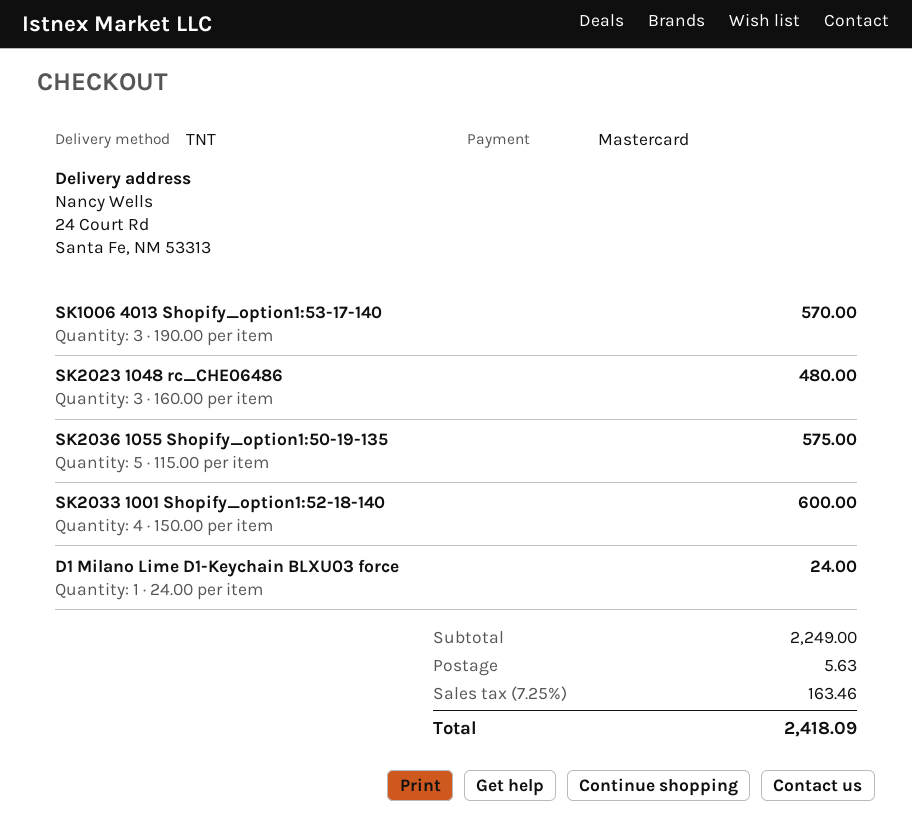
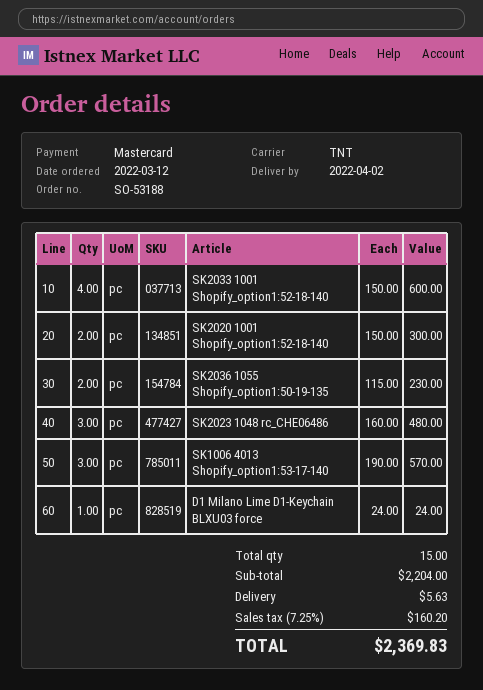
SK2036 1055 Shopify_option1:50-19-135: 5 x 115.00 = 575.00 -> 2 x 115.00 = 230.00
SK2020 1001 Shopify_option1:52-18-140: none -> 2 x 150.00 = 300.00
subtotal: 2249.00 -> 2204.00
tax: 7.25% = 163.46 -> 7.25% = 160.20
total: 2418.09 -> 2369.83

